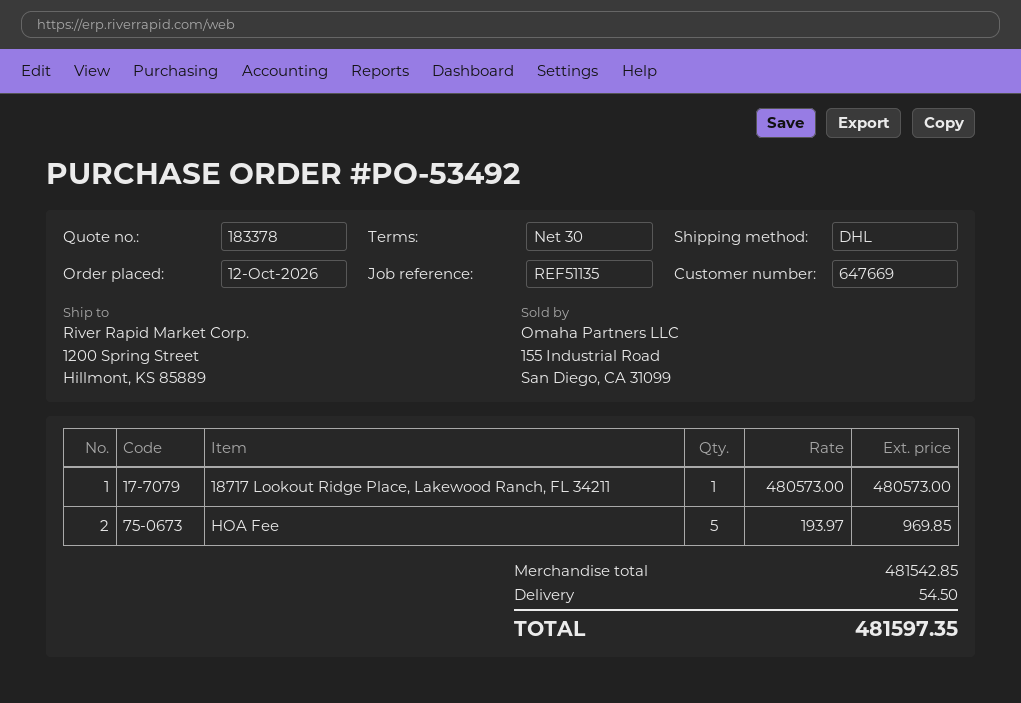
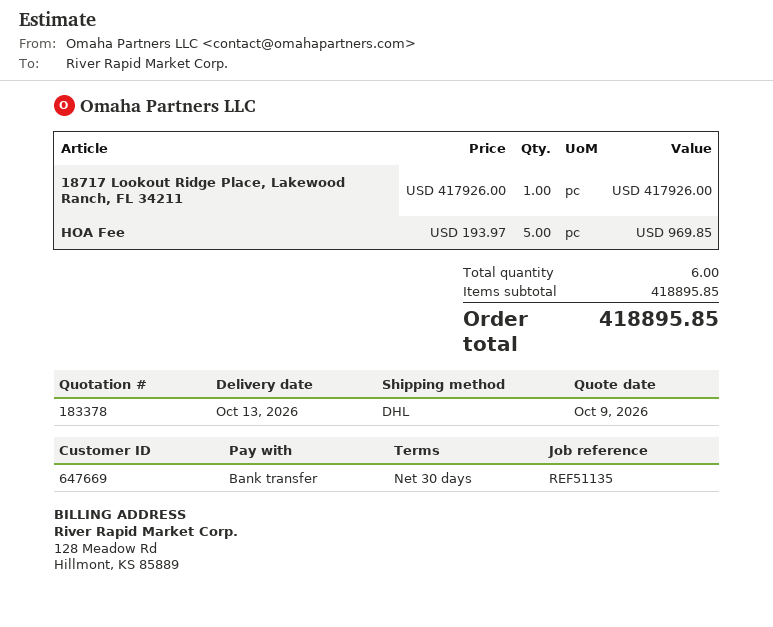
18717 Lookout Ridge Place, Lakewood Ranch, FL 34211: 1 x 480573.00 = 480573.00 -> 1 x 417926.00 = 417926.00
subtotal: 481542.85 -> 418895.85
shipping: 54.50 -> none
total: 481597.35 -> 418895.85

